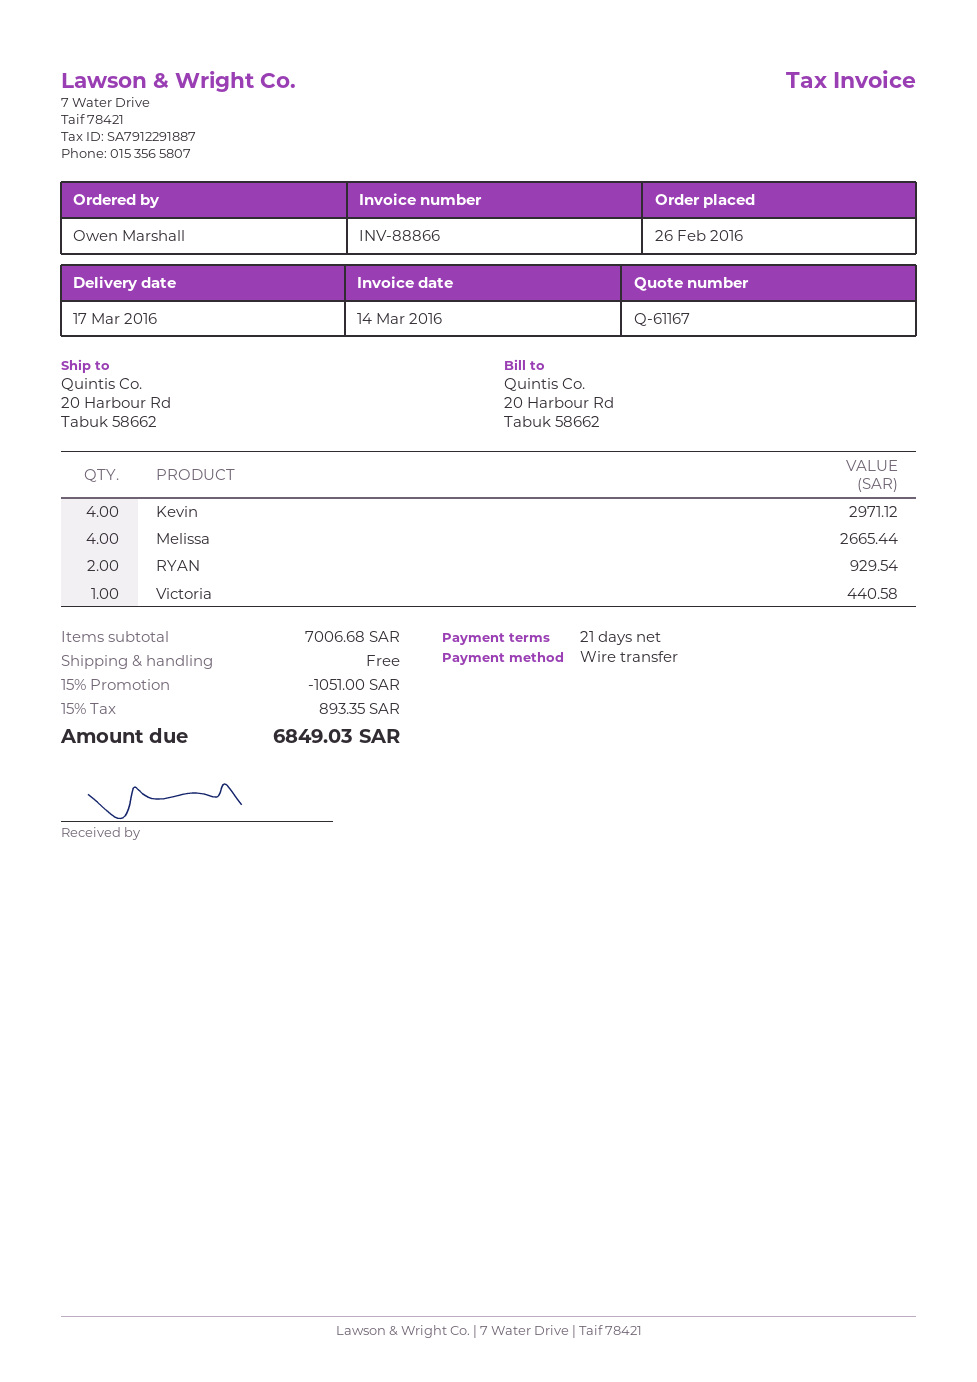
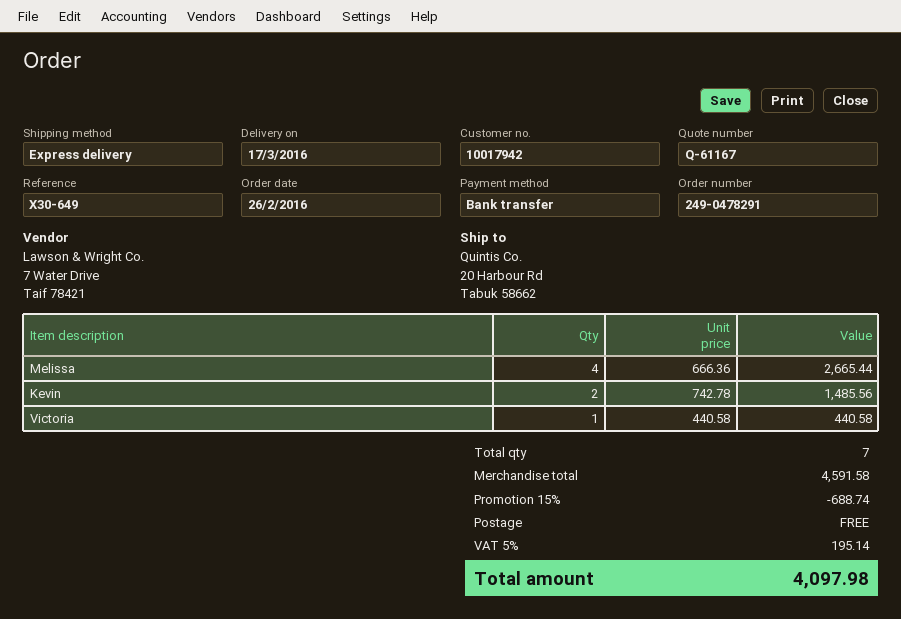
Kevin: 4 for 2971.12 -> 2 for 1485.56
RYAN: 2 for 929.54 -> none
subtotal: 7006.68 -> 4591.58
discount: 15% = 1051.00 -> 15% = 688.74
tax: 15% = 893.35 -> 5% = 195.14
total: 6849.03 -> 4097.98

